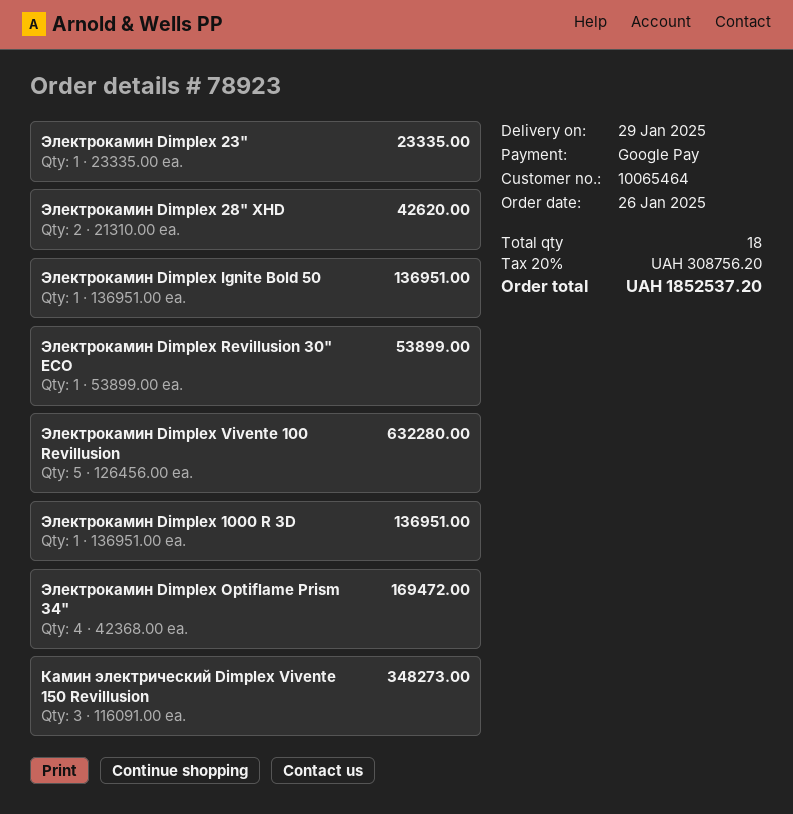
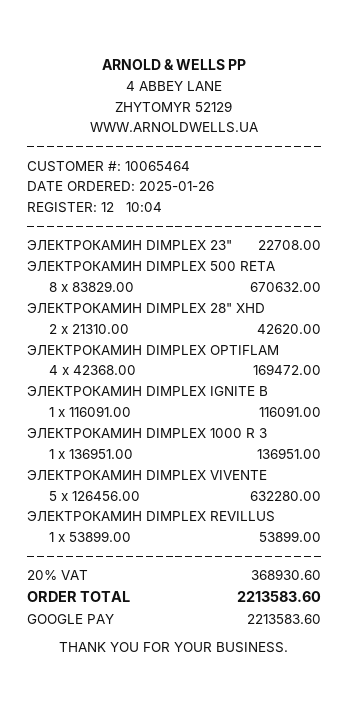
Электрокамин Dimplex 23": 1 x 23335.00 = 23335.00 -> 1 x 22708.00 = 22708.00
Электрокамин Dimplex Ignite Bold 50: 1 x 136951.00 = 136951.00 -> 1 x 116091.00 = 116091.00
Камин электрический Dimplex Vivente 150 Revillusion: 3 x 116091.00 = 348273.00 -> none
ЭЛЕКТРОКАМИН DIMPLEX 500 RETA: none -> 8 x 83829.00 = 670632.00
tax: 20% = 308756.20 -> 20% = 368930.60
total: 1852537.20 -> 2213583.60

